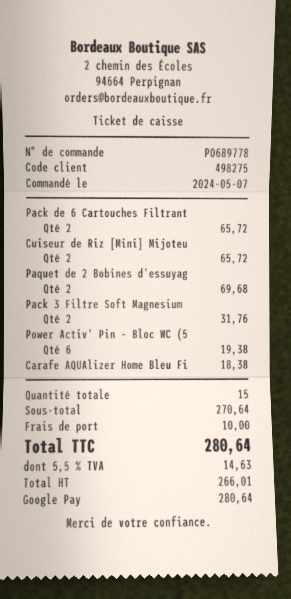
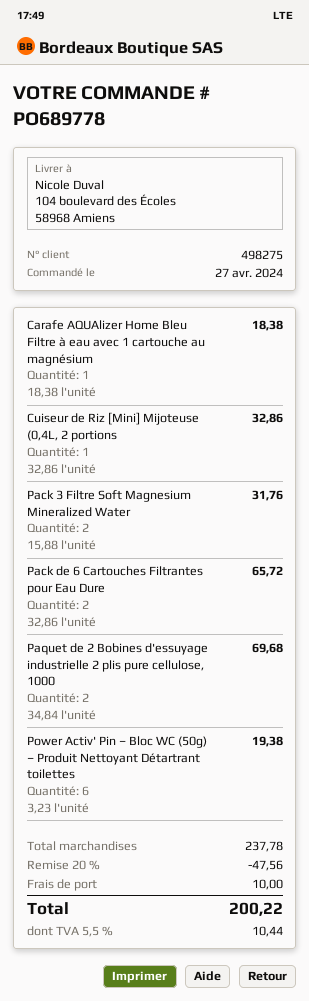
order date: 2024-05-07 -> 2024-04-27
Cuiseur de Riz [Mini] Mijoteu: 2 for 65.72 -> 1 for 32.86
subtotal: 270.64 -> 237.78
discount: none -> 20% = 47.56
tax: 5.5% = 14.63 -> 5.5% = 10.44
total: 280.64 -> 200.22

